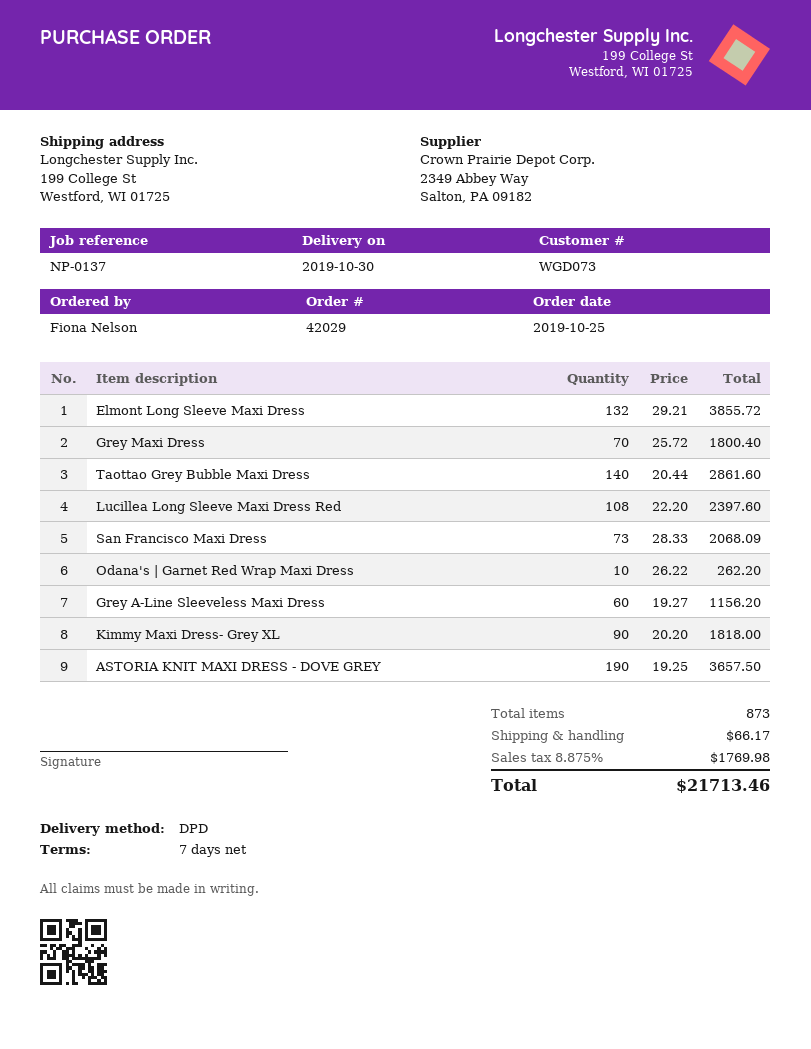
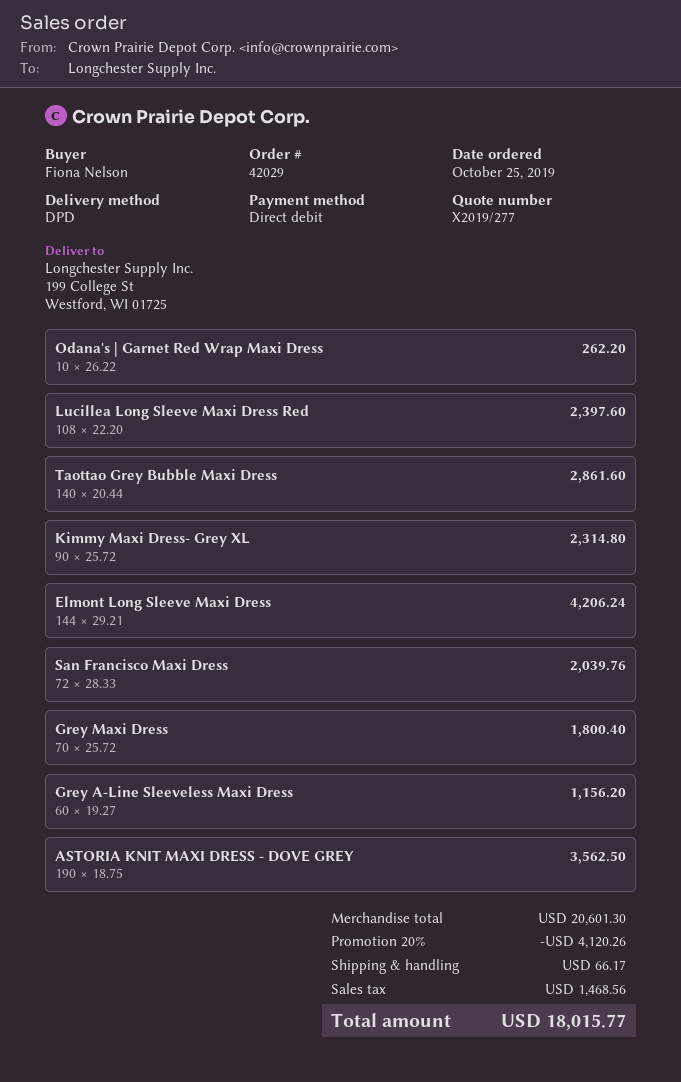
Elmont Long Sleeve Maxi Dress: 132 x 29.21 = 3855.72 -> 144 x 29.21 = 4206.24
San Francisco Maxi Dress: 73 x 28.33 = 2068.09 -> 72 x 28.33 = 2039.76
Kimmy Maxi Dress- Grey XL: 90 x 20.20 = 1818.00 -> 90 x 25.72 = 2314.80
ASTORIA KNIT MAXI DRESS - DOVE GREY: 190 x 19.25 = 3657.50 -> 190 x 18.75 = 3562.50
discount: none -> 20% = 4120.26
tax: 1769.98 -> 1468.56
total: 21713.46 -> 18015.77

